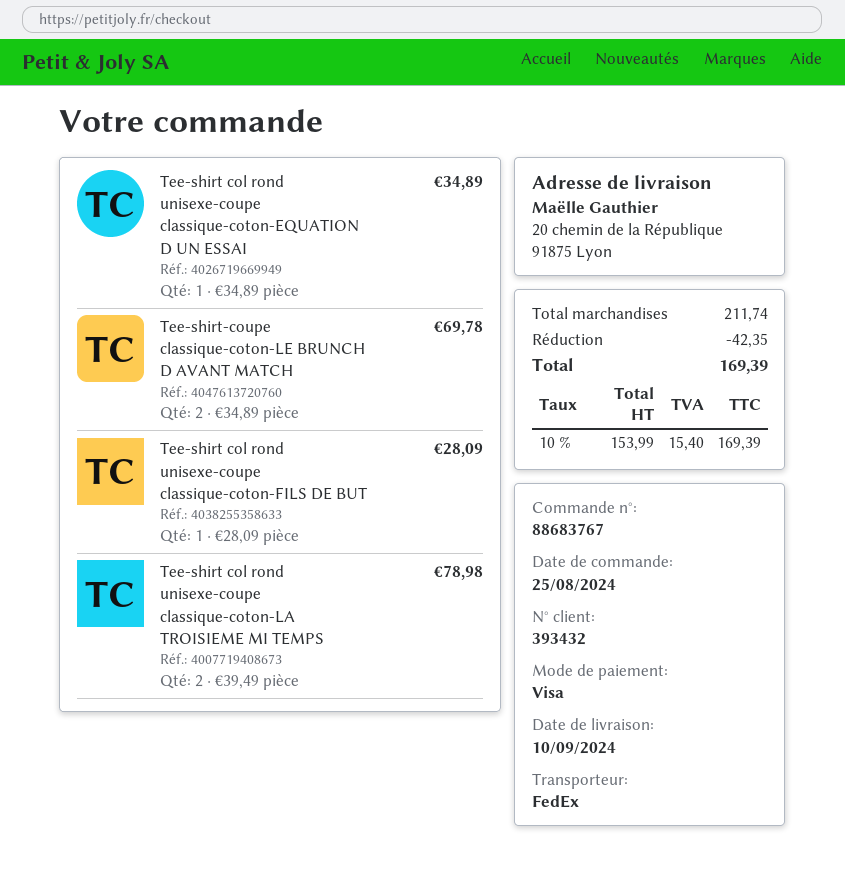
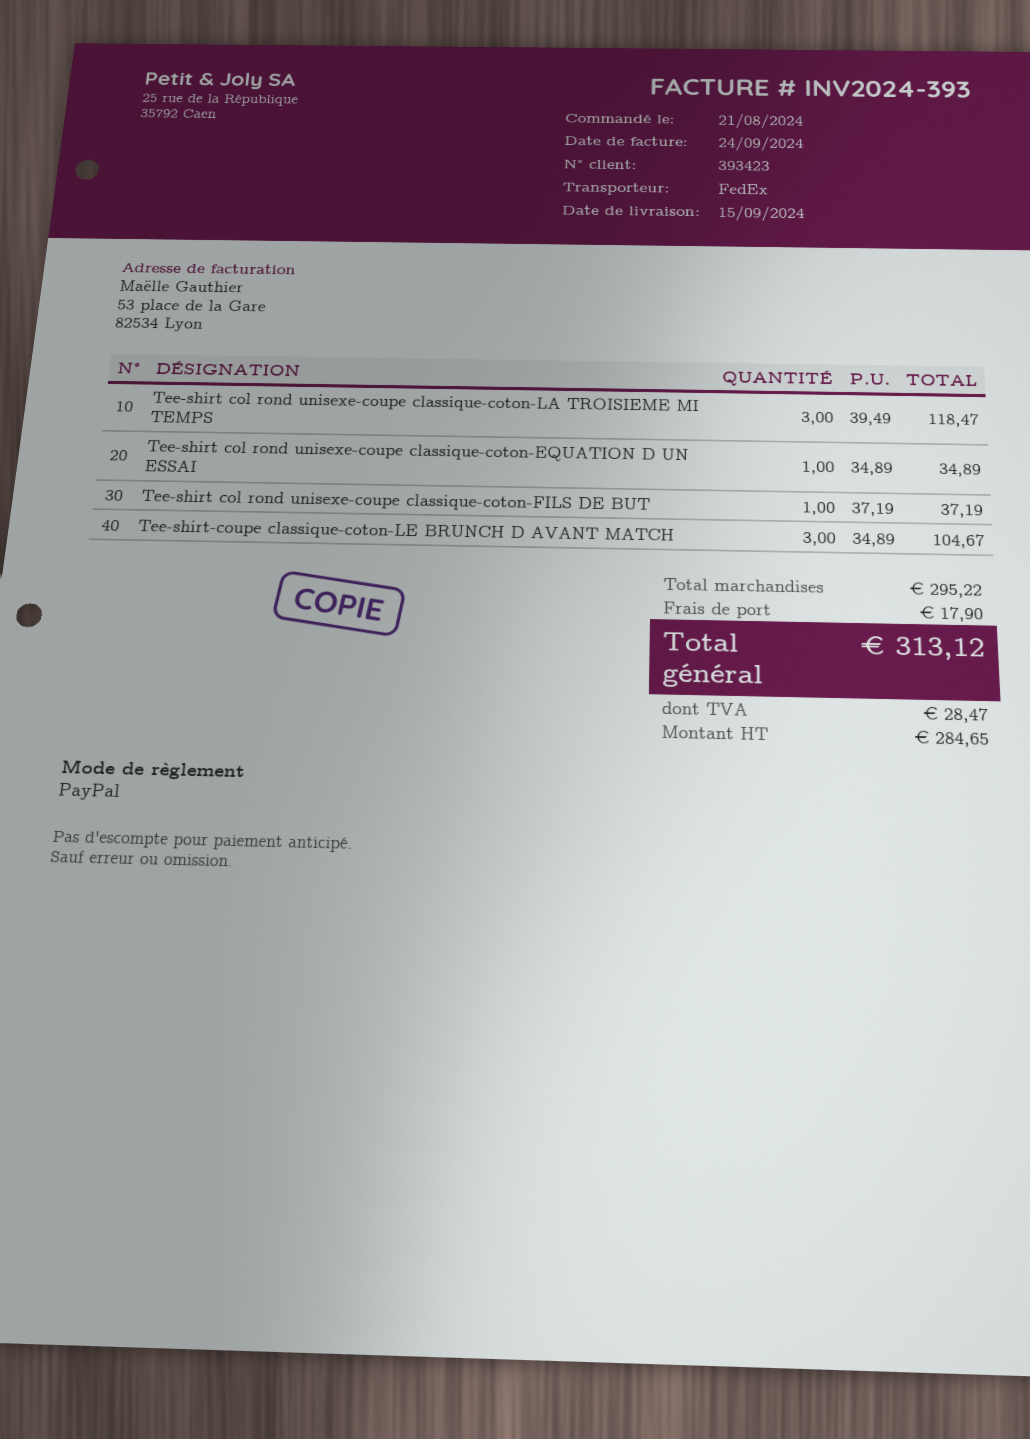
order date: 2024-08-25 -> 2024-08-21
delivery date: 2024-09-10 -> 2024-09-15
customer number: 393432 -> 393423
payment method: Visa -> PayPal
Tee-shirt-coupe classique-coton-LE BRUNCH D AVANT MATCH: 2 x 34.89 = 69.78 -> 3 x 34.89 = 104.67
Tee-shirt col rond unisexe-coupe classique-coton-FILS DE BUT: 1 x 28.09 = 28.09 -> 1 x 37.19 = 37.19
Tee-shirt col rond unisexe-coupe classique-coton-LA TROISIEME MI TEMPS: 2 x 39.49 = 78.98 -> 3 x 39.49 = 118.47
subtotal: 211.74 -> 295.22
discount: 42.35 -> none
shipping: none -> 17.90
net: 153.99 -> 284.65
tax: 15.40 -> 28.47
total: 169.39 -> 313.12

